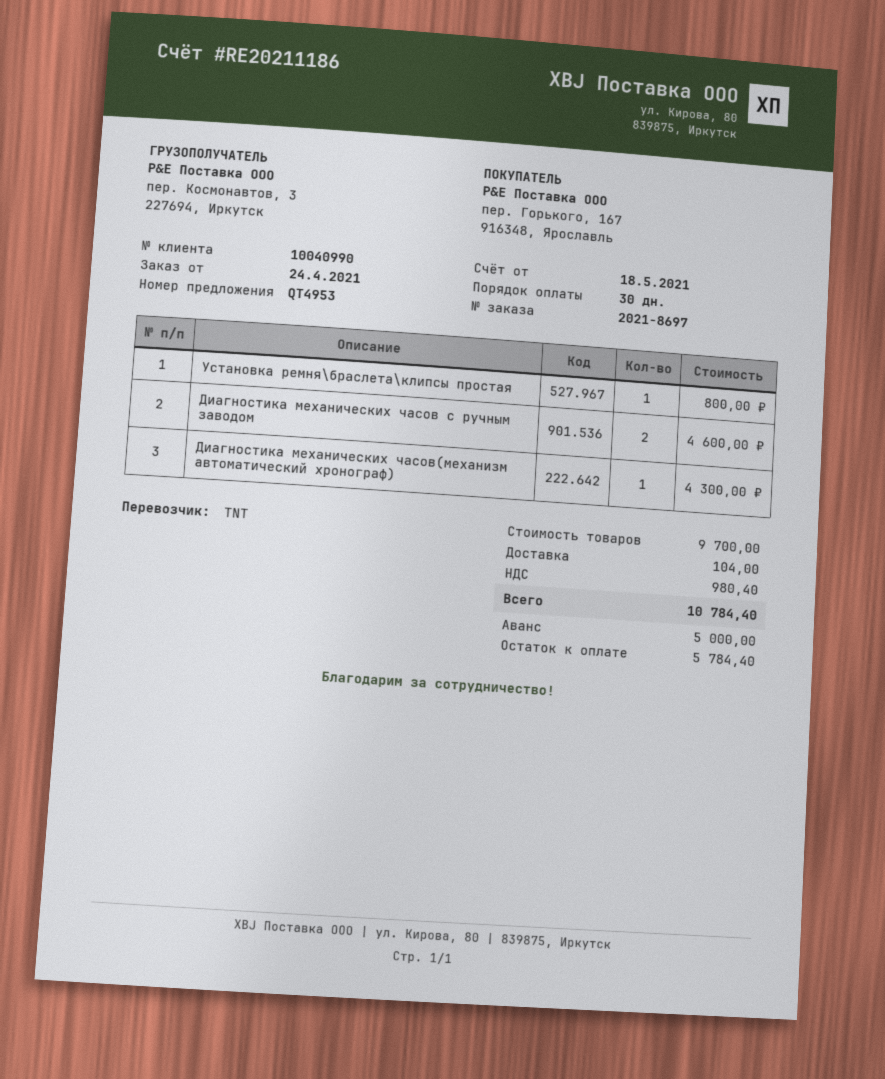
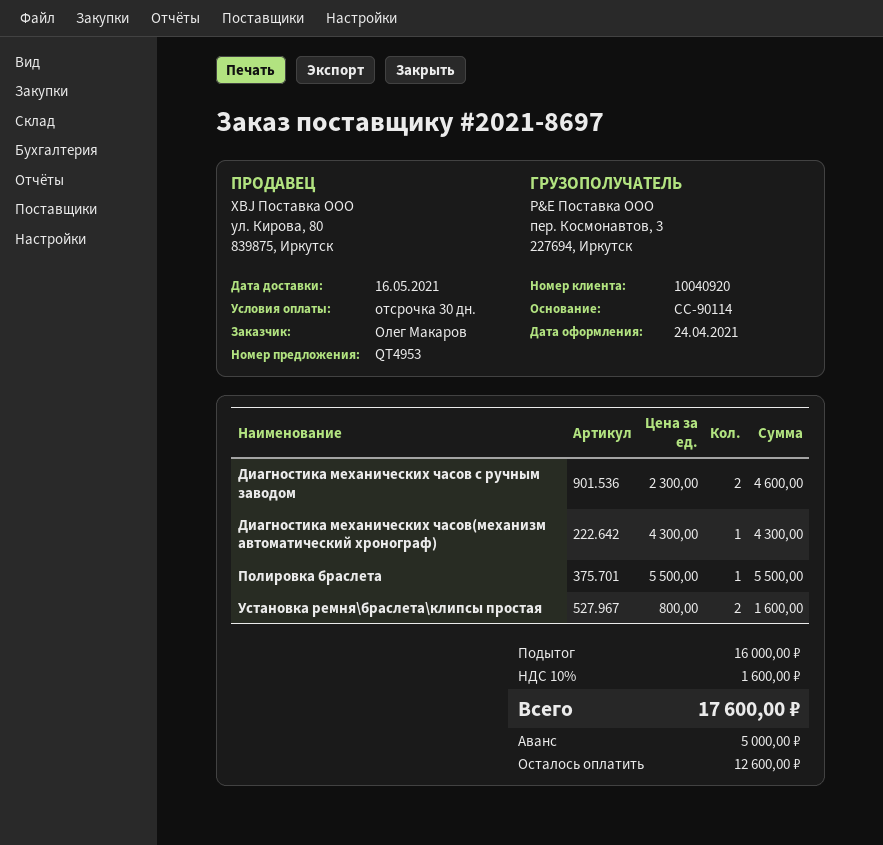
customer number: 10040990 -> 10040920
Установка ремня\браслета\клипсы простая: 1 for 800.00 -> 2 for 1600.00
Полировка браслета: none -> 1 for 5500.00
subtotal: 9700.00 -> 16000.00
shipping: 104.00 -> none
tax: 980.40 -> 1600.00
total: 10784.40 -> 17600.00
balance: 5784.40 -> 12600.00

